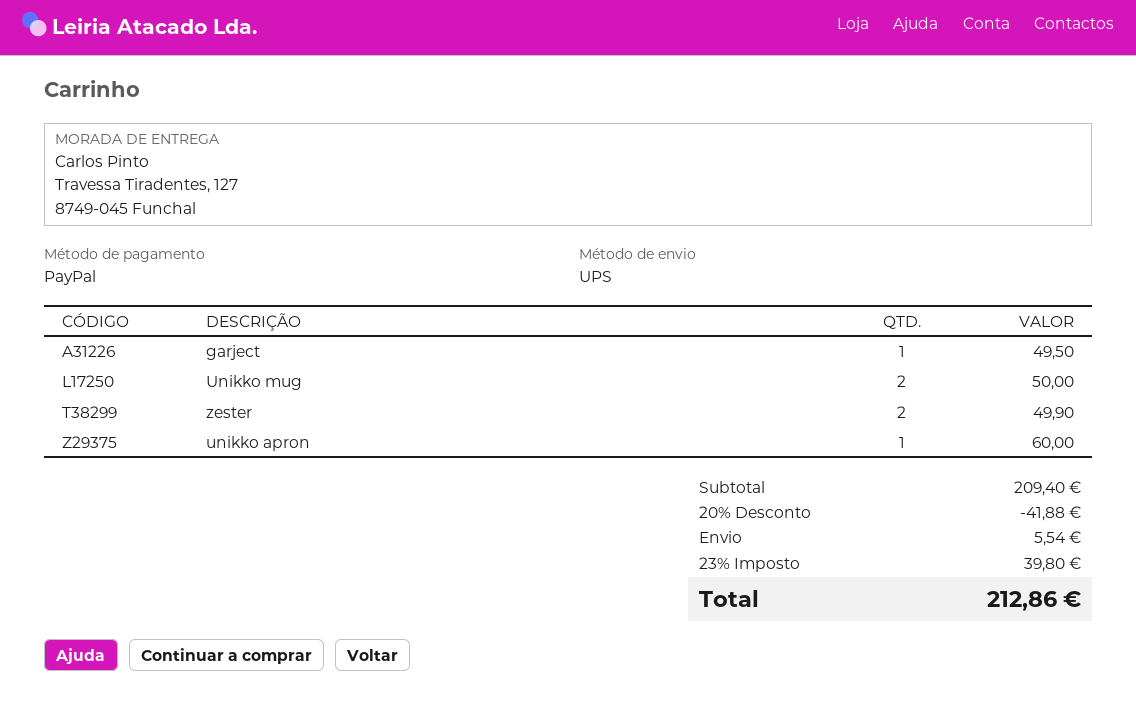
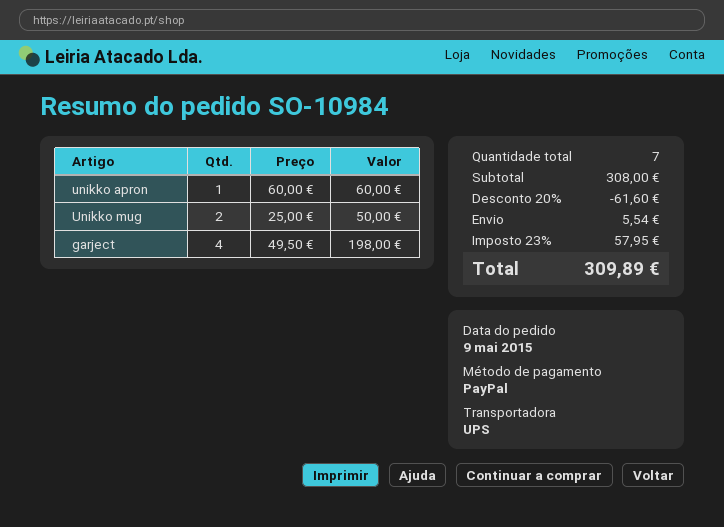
garject: 1 for 49.50 -> 4 for 198.00
zester: 2 for 49.90 -> none
subtotal: 209.40 -> 308.00
discount: 20% = 41.88 -> 20% = 61.60
tax: 23% = 39.80 -> 23% = 57.95
total: 212.86 -> 309.89

